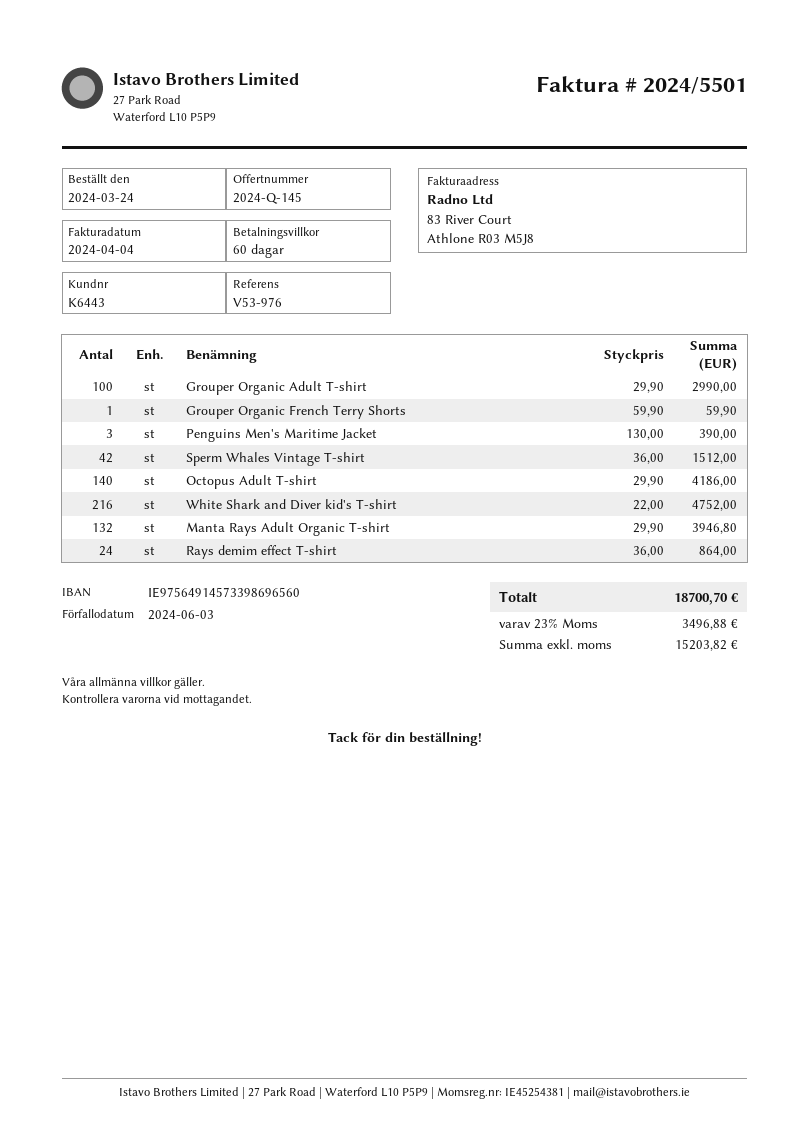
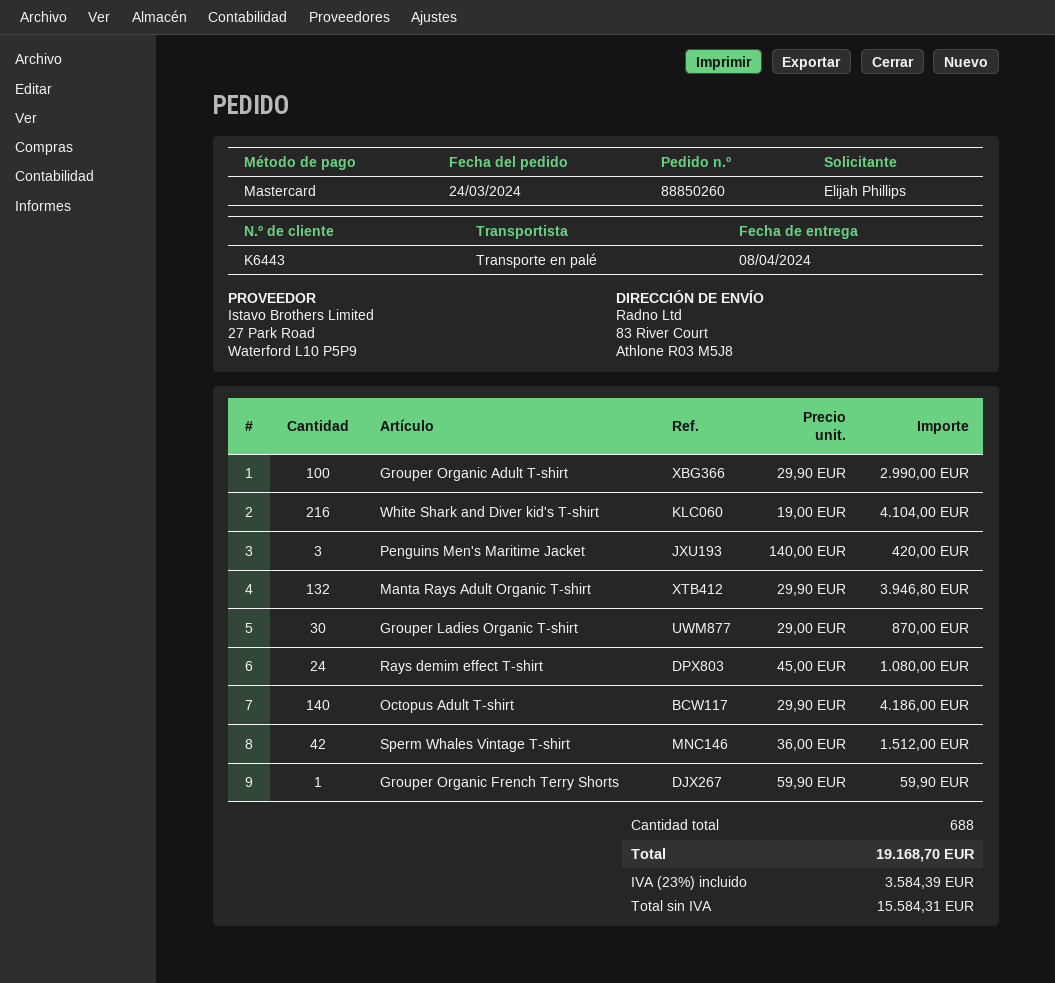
Penguins Men's Maritime Jacket: 3 x 130.00 = 390.00 -> 3 x 140.00 = 420.00
White Shark and Diver kid's T-shirt: 216 x 22.00 = 4752.00 -> 216 x 19.00 = 4104.00
Rays demim effect T-shirt: 24 x 36.00 = 864.00 -> 24 x 45.00 = 1080.00
Grouper Ladies Organic T-shirt: none -> 30 x 29.00 = 870.00
net: 15203.82 -> 15584.31
tax: 23% = 3496.88 -> 23% = 3584.39
total: 18700.70 -> 19168.70

